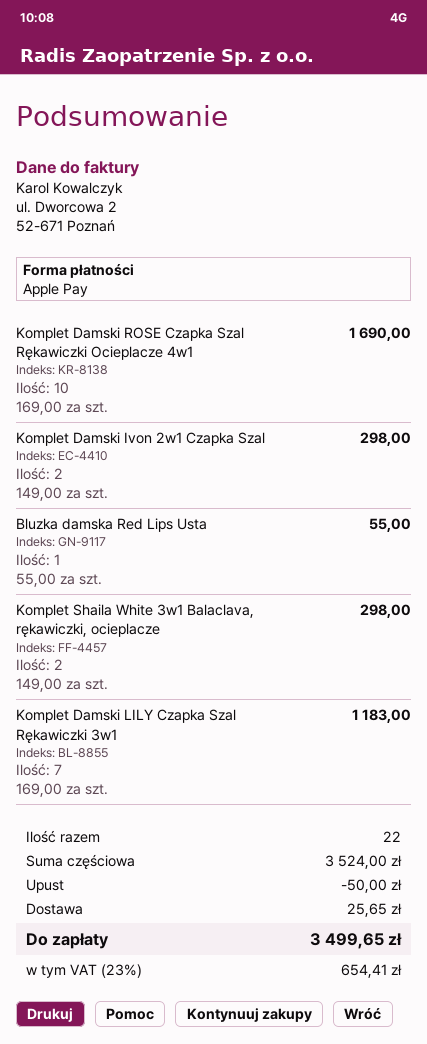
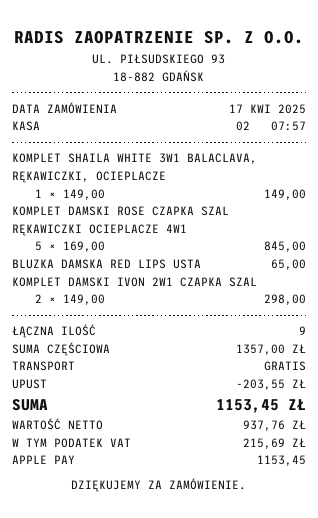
Komplet Damski ROSE Czapka Szal Rękawiczki Ocieplacze 4w1: 10 x 169.00 = 1690.00 -> 5 x 169.00 = 845.00
Bluzka damska Red Lips Usta: 1 x 55.00 = 55.00 -> 1 x 65.00 = 65.00
Komplet Shaila White 3w1 Balaclava, rękawiczki, ocieplacze: 2 x 149.00 = 298.00 -> 1 x 149.00 = 149.00
Komplet Damski LILY Czapka Szal Rękawiczki 3w1: 7 x 169.00 = 1183.00 -> none
total quantity: 22 -> 9
subtotal: 3524.00 -> 1357.00
discount: 50.00 -> 203.55
shipping: 25.65 -> 0.00
tax: 654.41 -> 215.69
total: 3499.65 -> 1153.45

